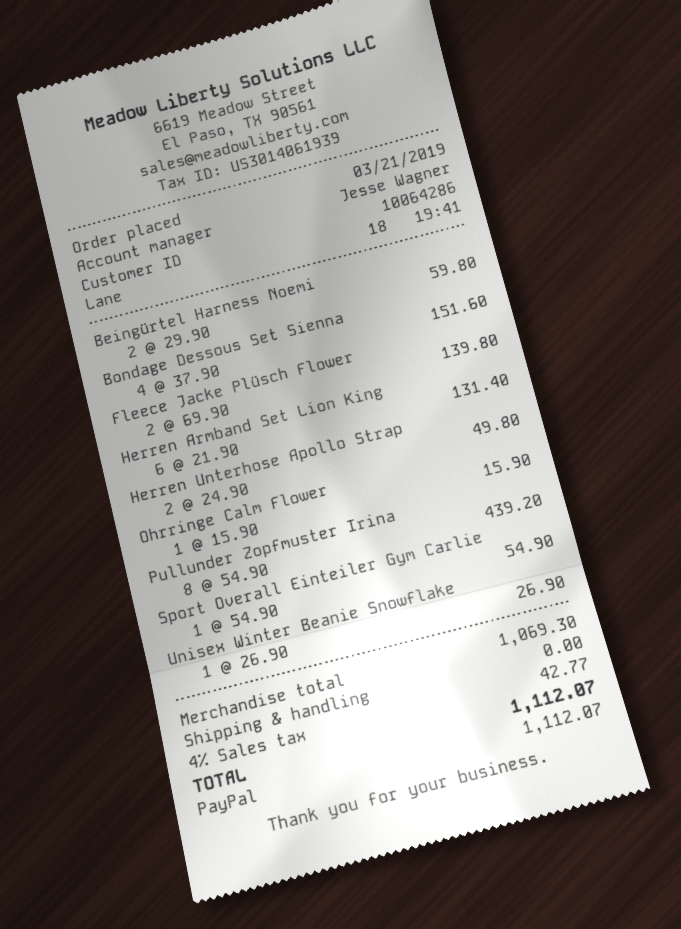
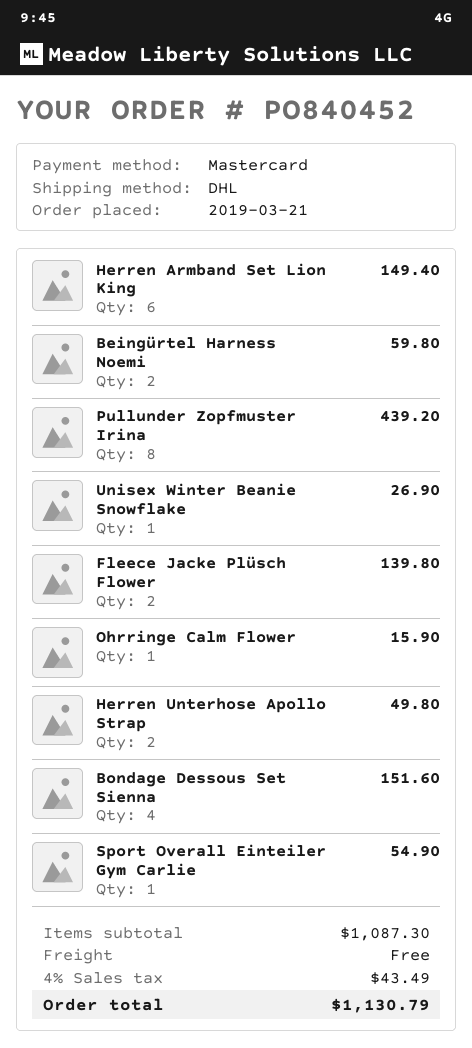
payment method: PayPal -> Mastercard
Herren Armband Set Lion King: 6 for 131.40 -> 6 for 149.40
subtotal: 1069.30 -> 1087.30
tax: 4% = 42.77 -> 4% = 43.49
total: 1112.07 -> 1130.79

